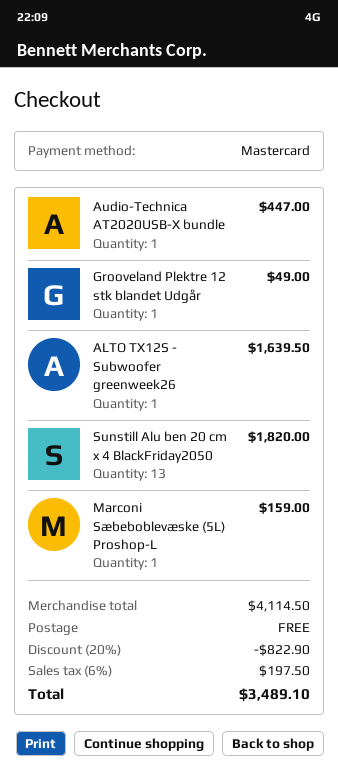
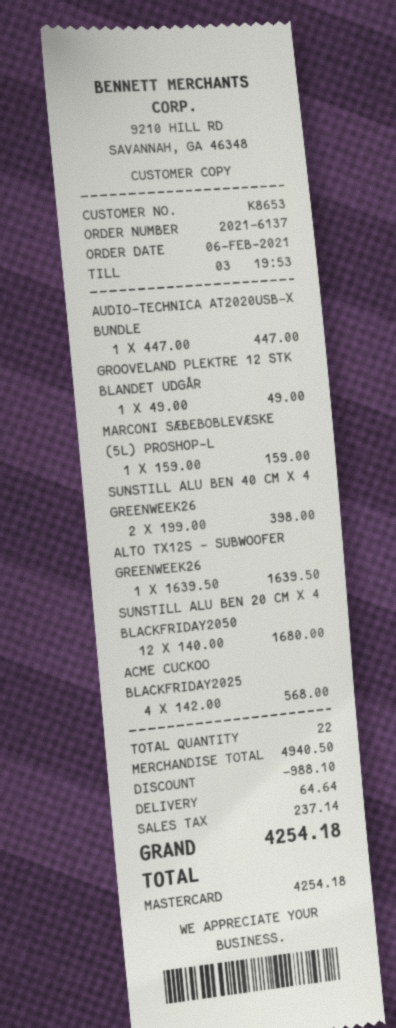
Sunstill Alu ben 20 cm x 4 BlackFriday2050: 13 for 1820.00 -> 12 for 1680.00
SUNSTILL ALU BEN 40 CM X 4 GREENWEEK26: none -> 2 for 398.00
ACME CUCKOO BLACKFRIDAY2025: none -> 4 for 568.00
subtotal: 4114.50 -> 4940.50
discount: 822.90 -> 988.10
shipping: 0.00 -> 64.64
tax: 197.50 -> 237.14
total: 3489.10 -> 4254.18

